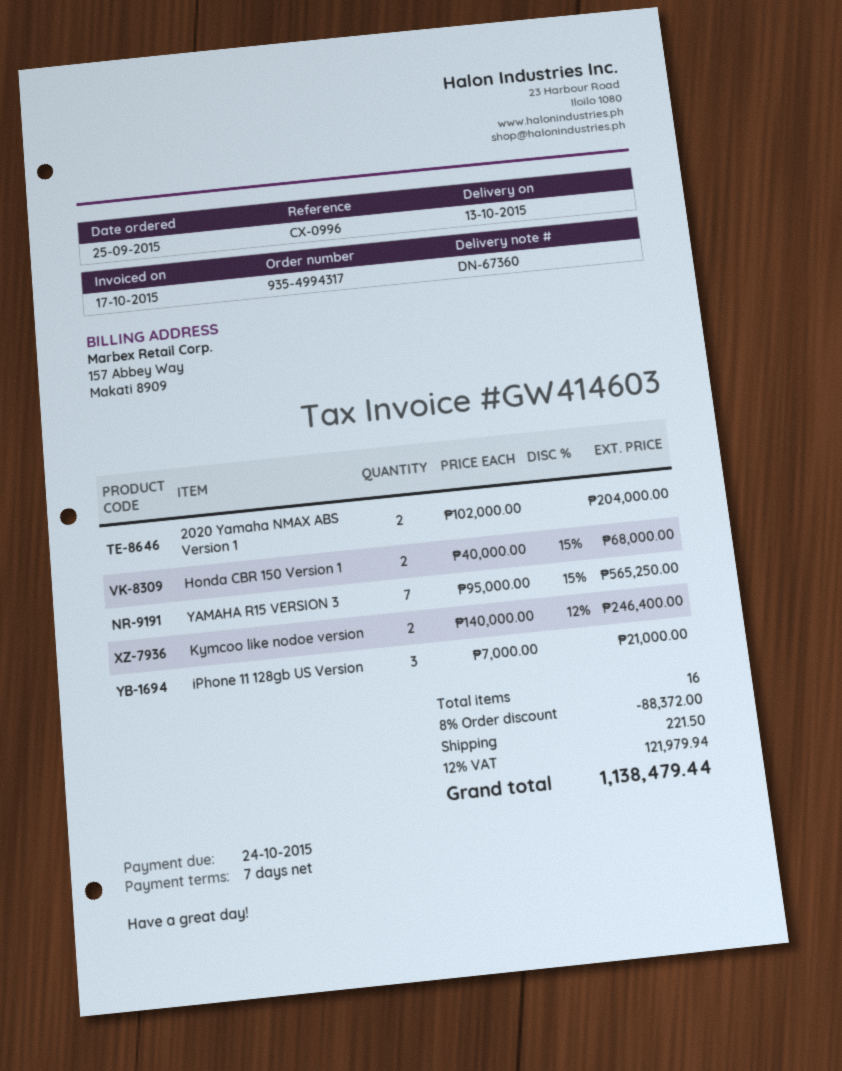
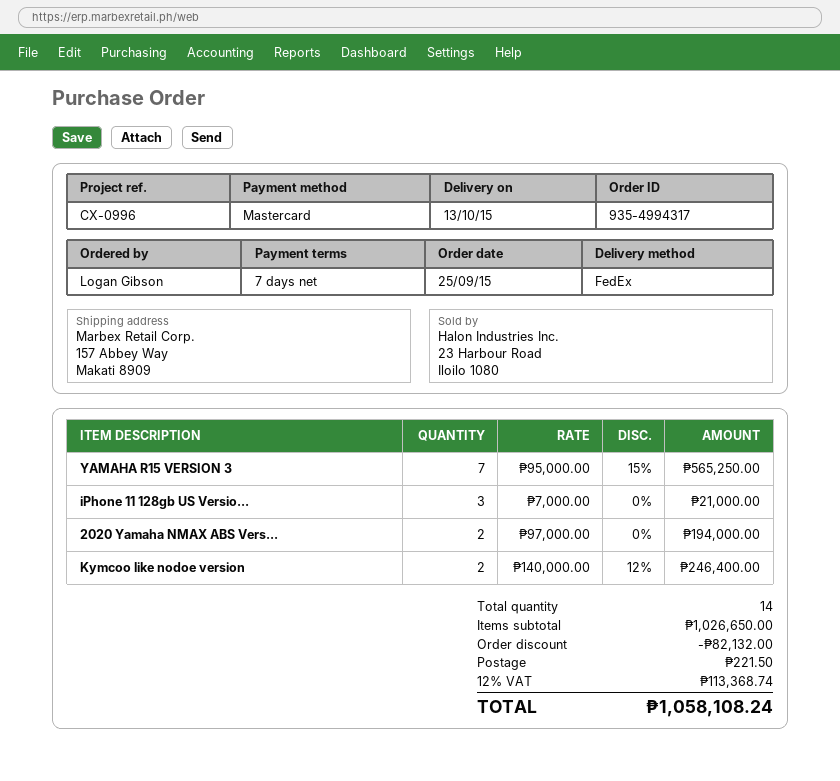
2020 Yamaha NMAX ABS Version 1: 2 x 102000.00 = 204000.00 -> 2 x 97000.00 = 194000.00
Honda CBR 150 Version 1: 2 x 40000.00 - 15% = 68000.00 -> none
total quantity: 16 -> 14
discount: 88372.00 -> 82132.00
tax: 12% = 121979.94 -> 12% = 113368.74
total: 1138479.44 -> 1058108.24

